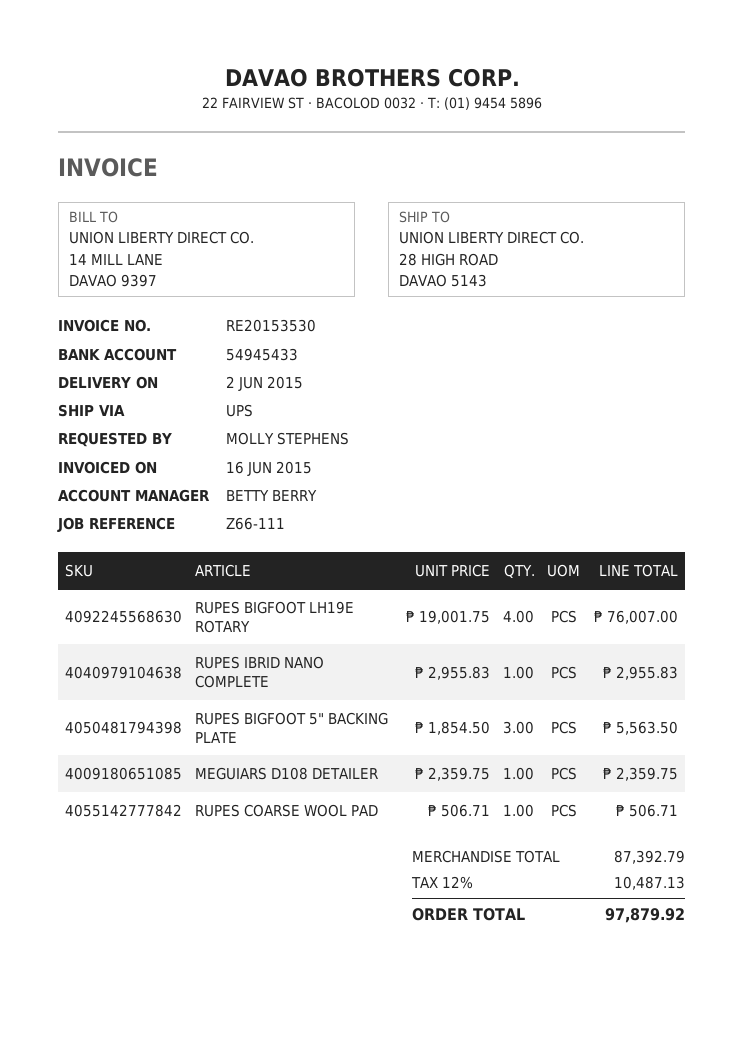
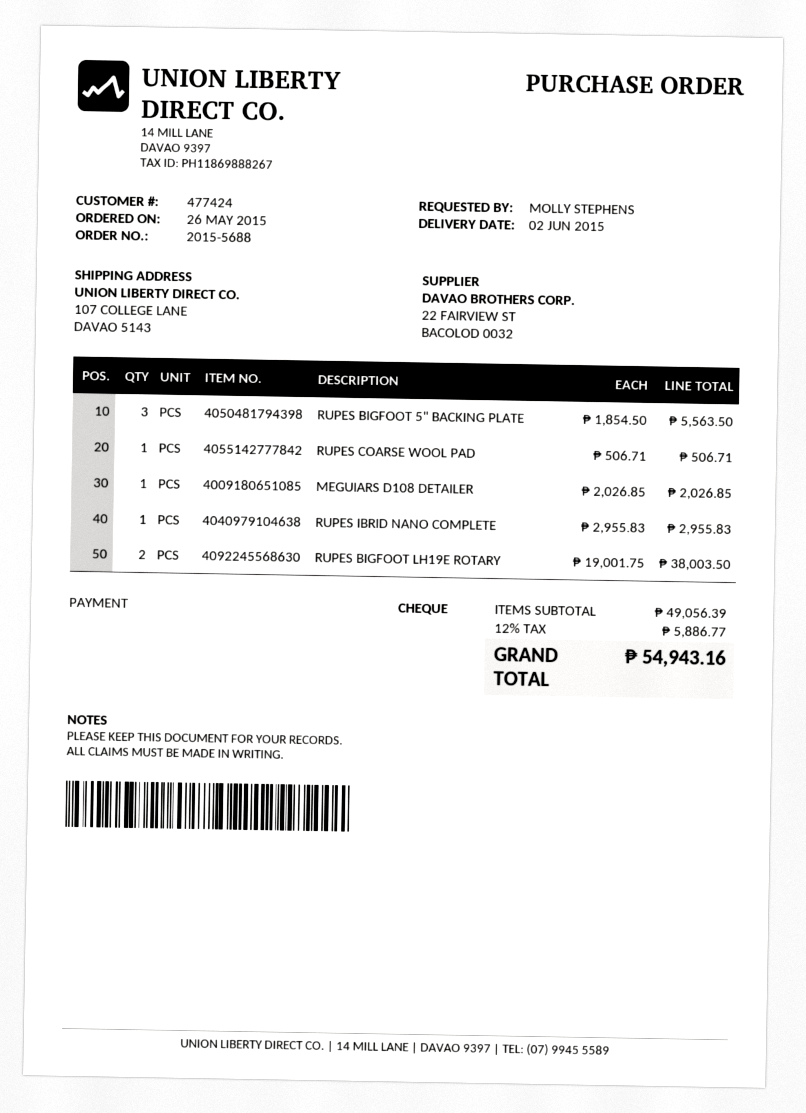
ship to: 28 HIGH ROAD, DAVAO 5143 -> 107 COLLEGE LANE, DAVAO 5143
RUPES BIGFOOT LH19E ROTARY: 4 x 19001.75 = 76007.00 -> 2 x 19001.75 = 38003.50
MEGUIARS D108 DETAILER: 1 x 2359.75 = 2359.75 -> 1 x 2026.85 = 2026.85
subtotal: 87392.79 -> 49056.39
tax: 12% = 10487.13 -> 12% = 5886.77
total: 97879.92 -> 54943.16

